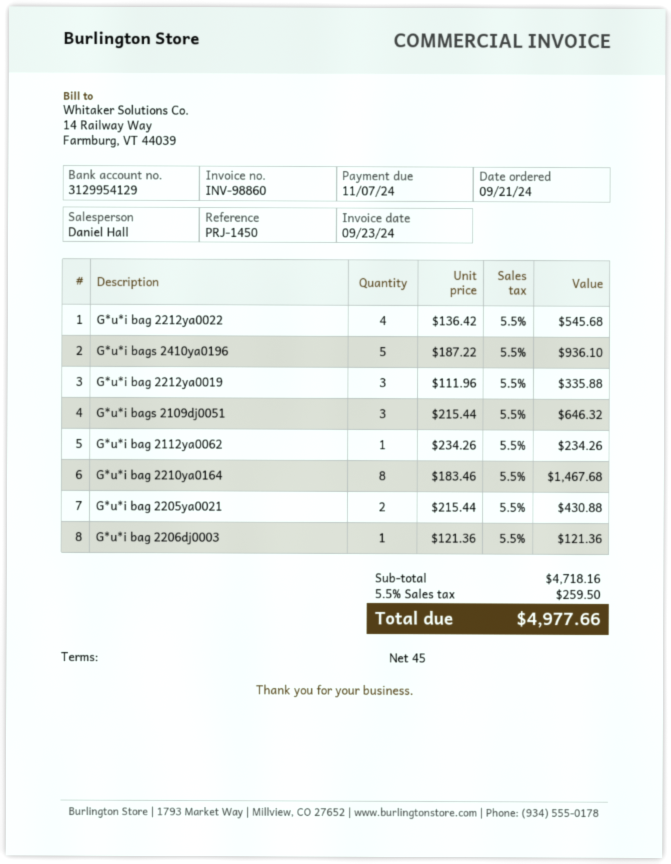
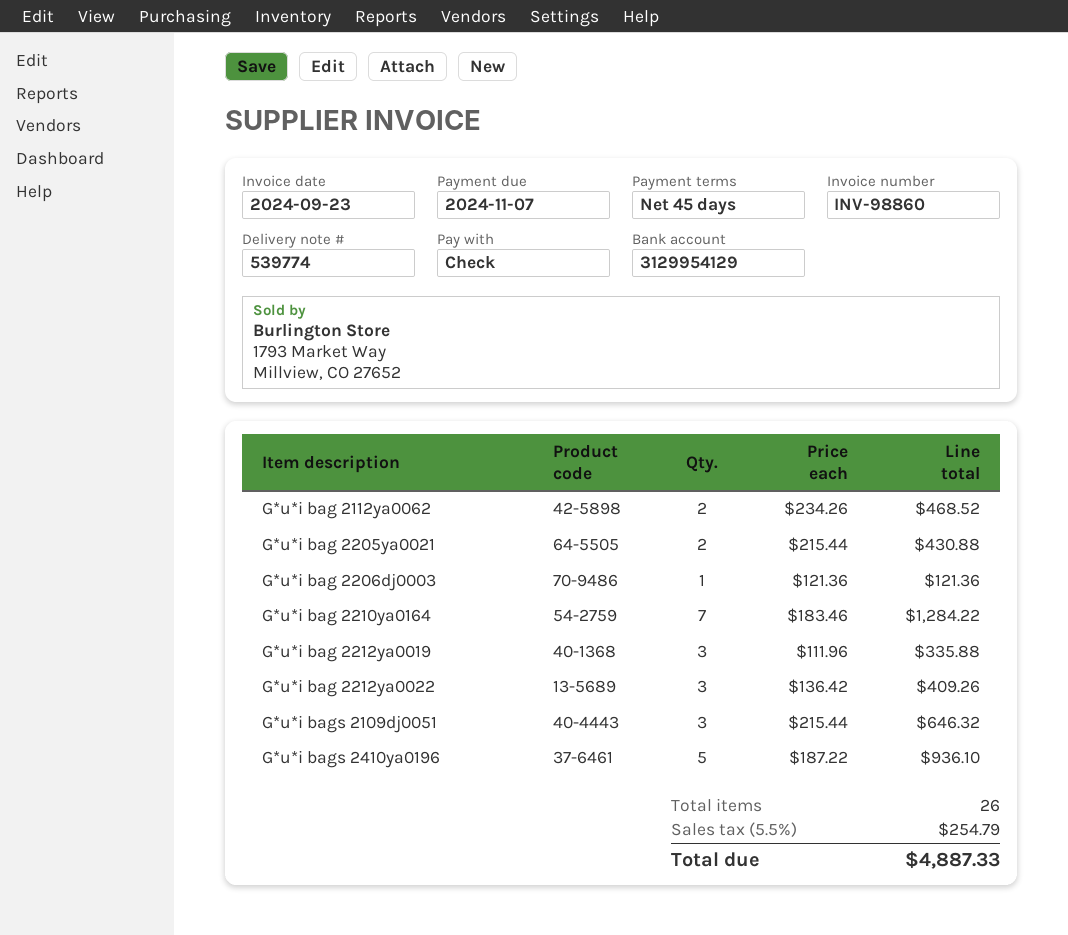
G*u*i bag 2212ya0022: 4 x 136.42 = 545.68 -> 3 x 136.42 = 409.26
G*u*i bag 2112ya0062: 1 x 234.26 = 234.26 -> 2 x 234.26 = 468.52
G*u*i bag 2210ya0164: 8 x 183.46 = 1467.68 -> 7 x 183.46 = 1284.22
tax: 5.5% = 259.50 -> 5.5% = 254.79
total: 4977.66 -> 4887.33

